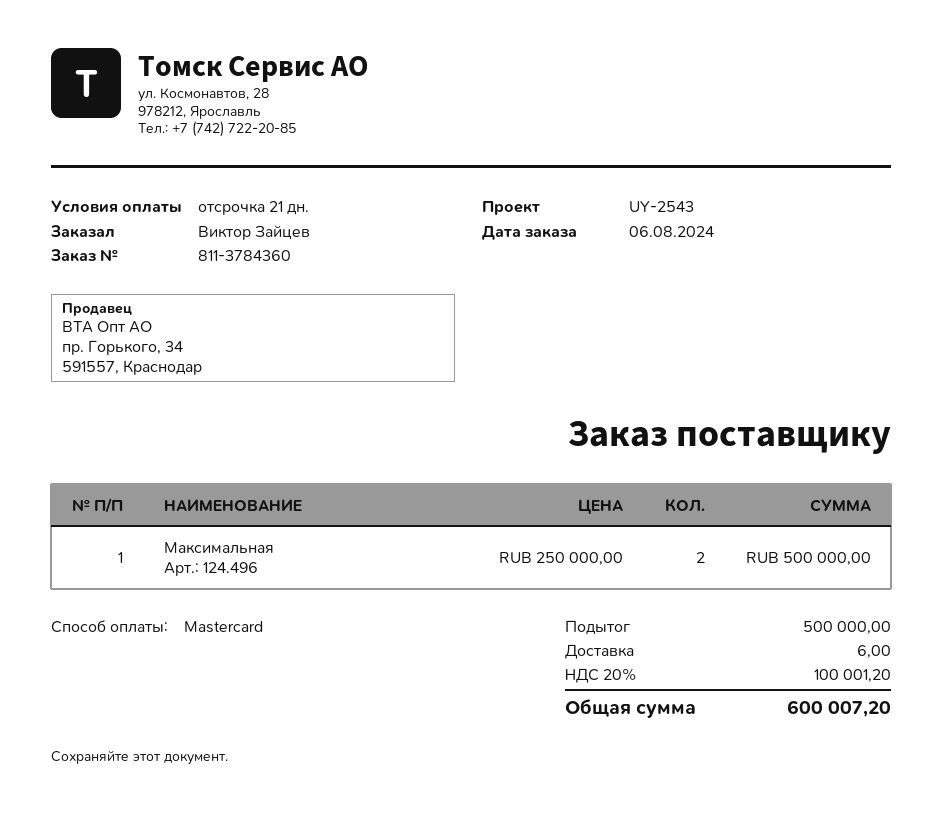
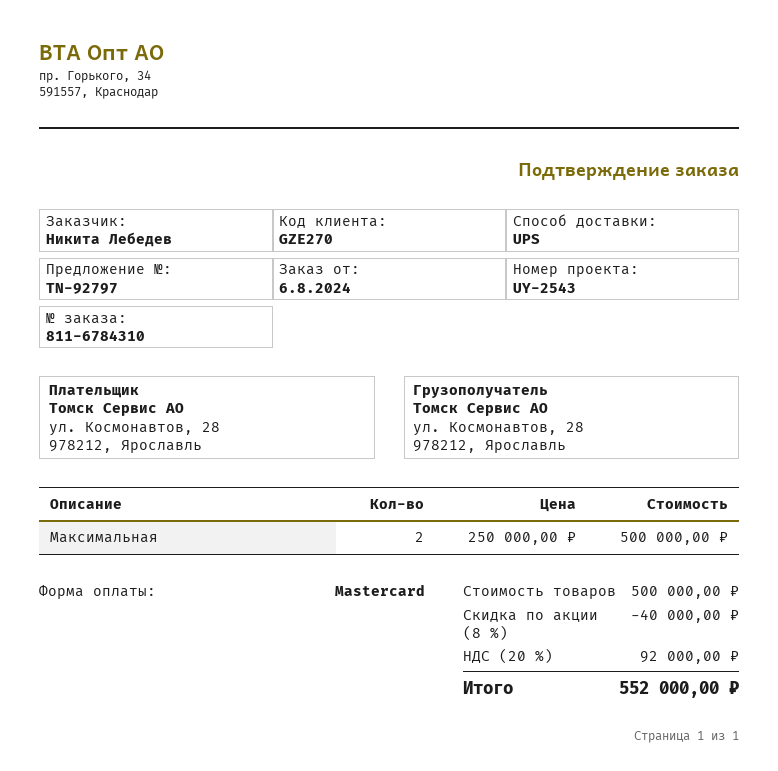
order number: 811-3784360 -> 811-6784310
ordered by: Виктор Зайцев -> Никита Лебедев
discount: none -> 8% = 40000.00
shipping: 6.00 -> none
tax: 20% = 100001.20 -> 20% = 92000.00
total: 600007.20 -> 552000.00

